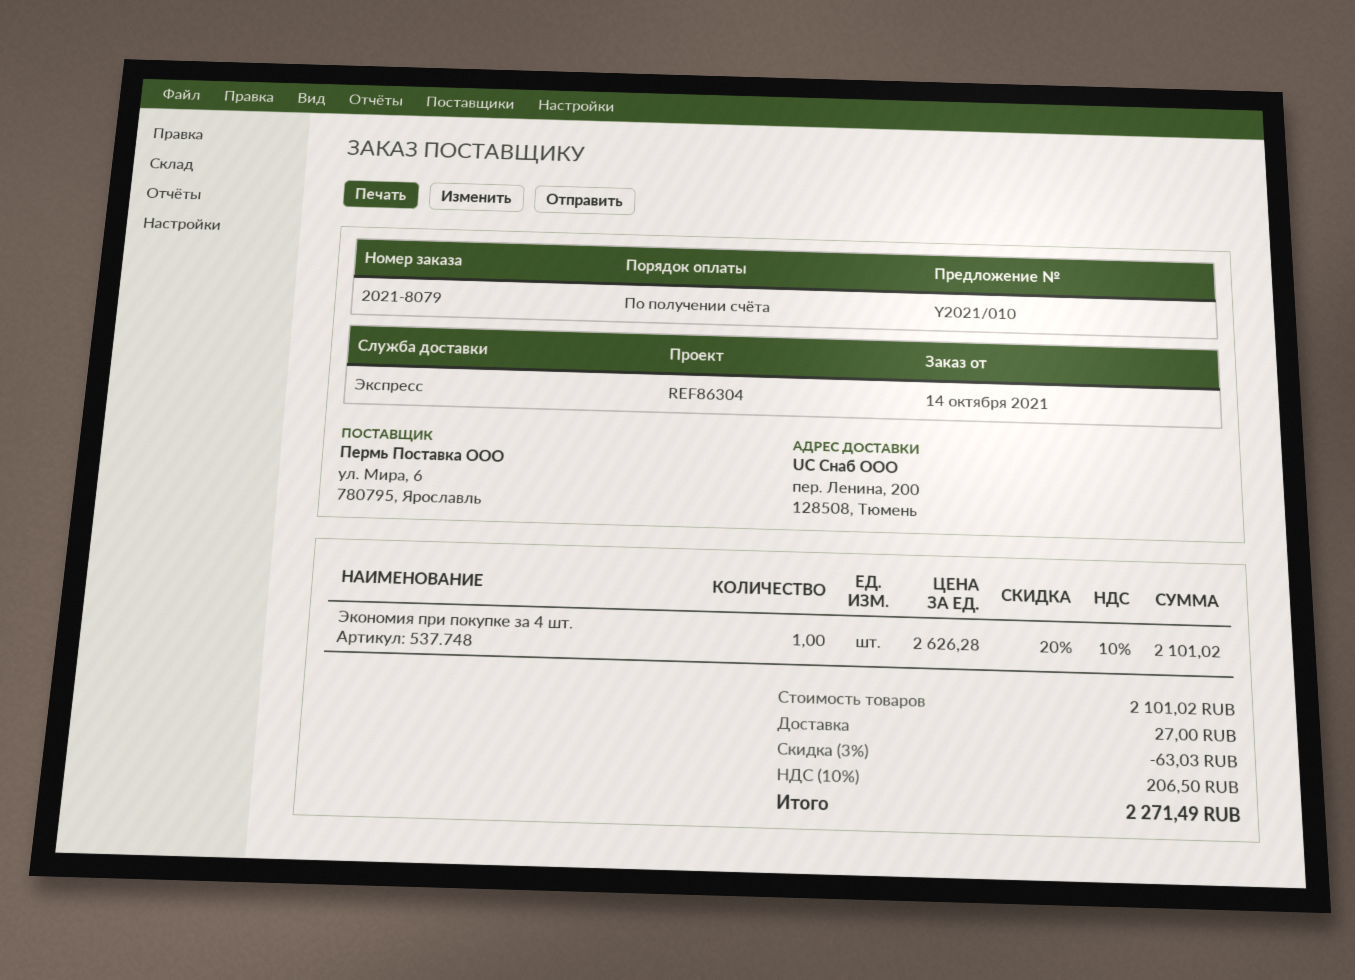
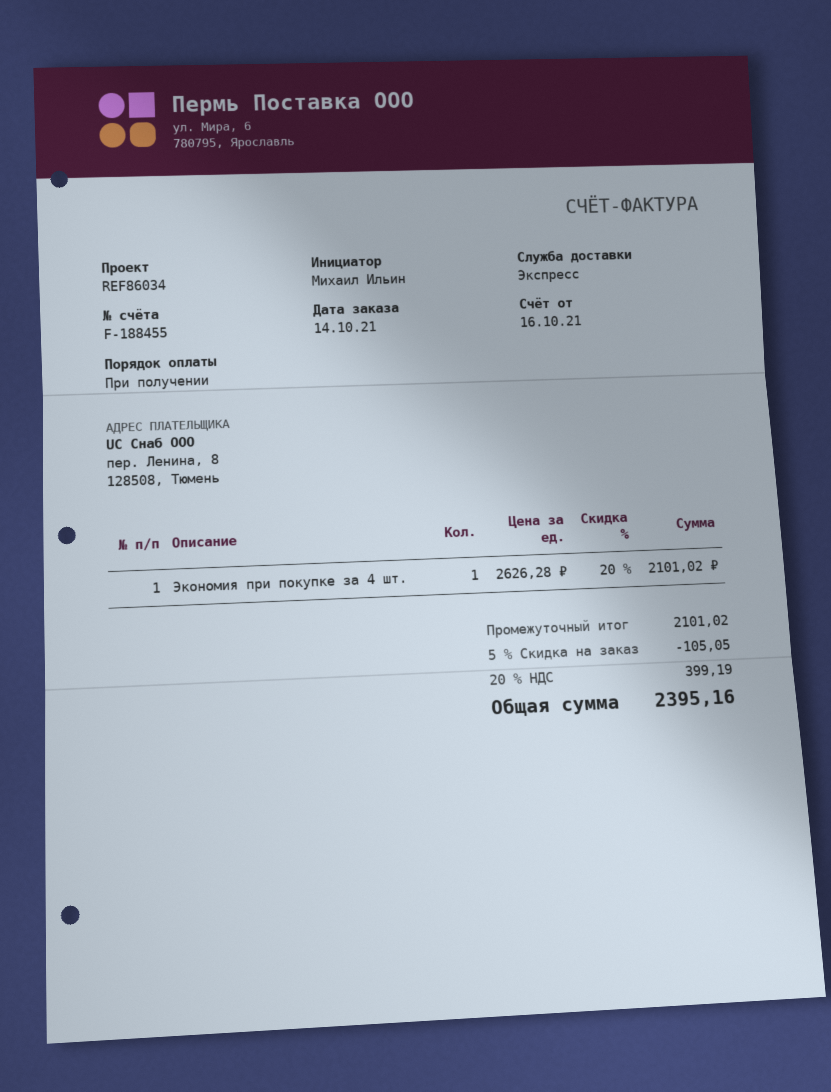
reference: REF86304 -> REF86034
discount: 3% = 63.03 -> 5% = 105.05
shipping: 27.00 -> none
tax: 10% = 206.50 -> 20% = 399.19
total: 2271.49 -> 2395.16

